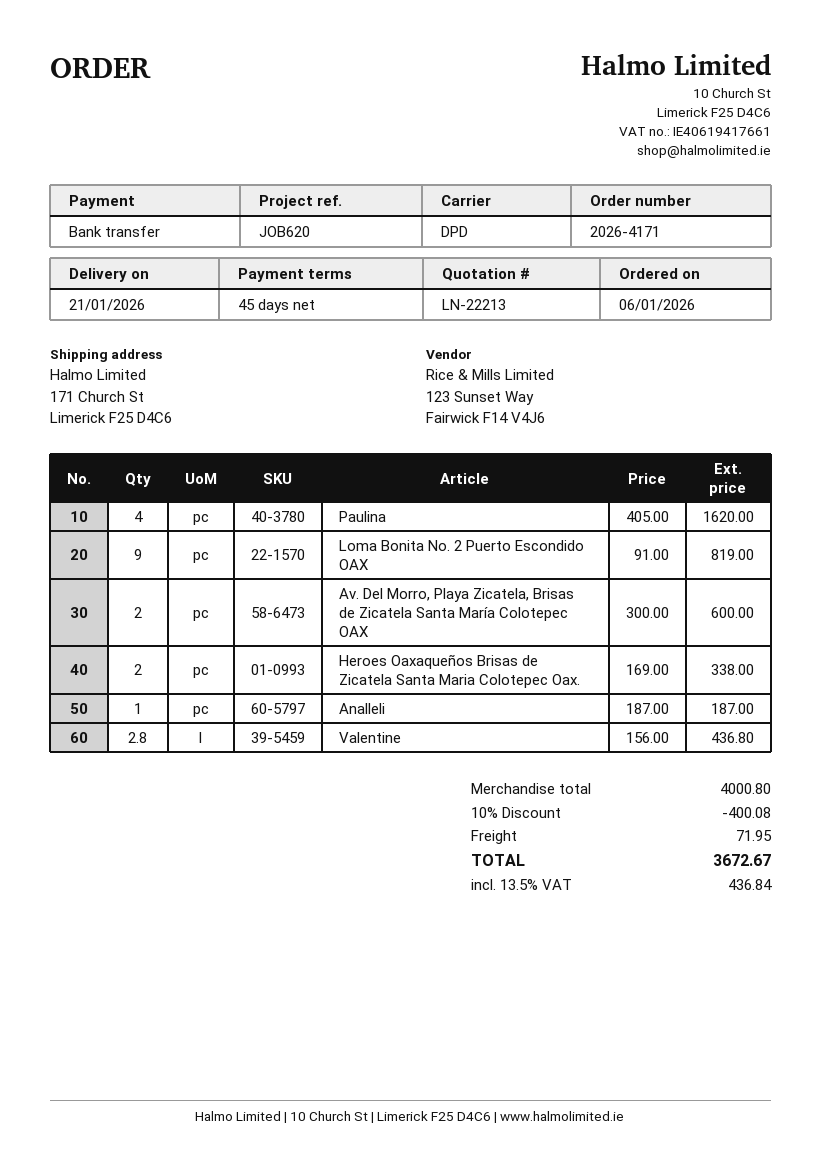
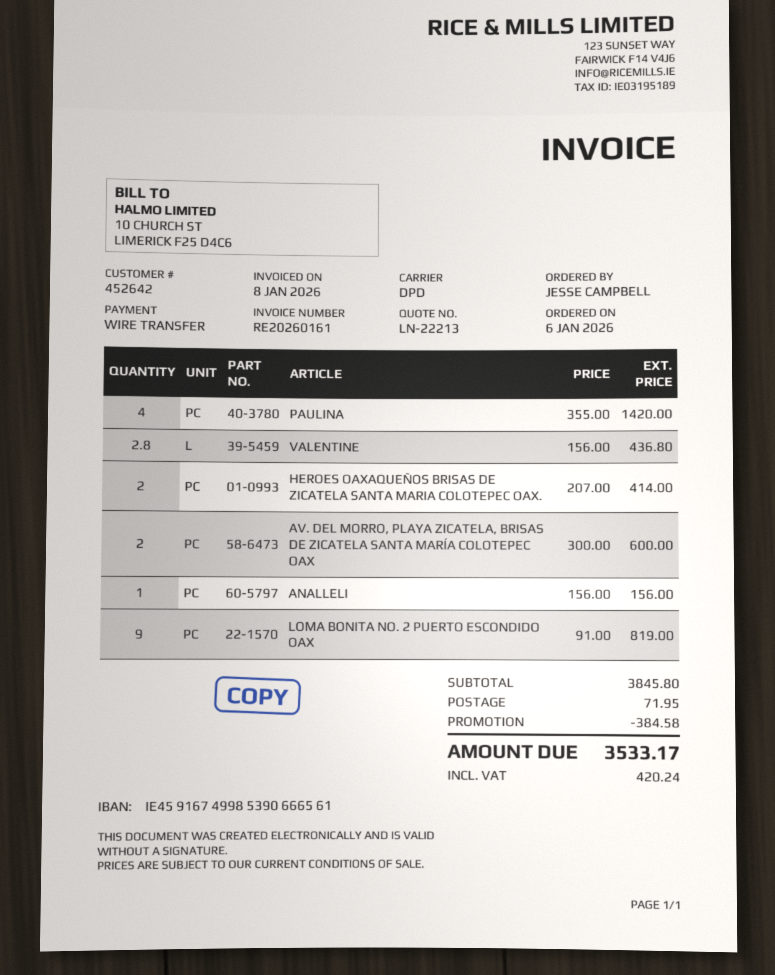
Paulina: 4 x 405.00 = 1620.00 -> 4 x 355.00 = 1420.00
Heroes Oaxaqueños Brisas de Zicatela Santa Maria Colotepec Oax.: 2 x 169.00 = 338.00 -> 2 x 207.00 = 414.00
Analleli: 1 x 187.00 = 187.00 -> 1 x 156.00 = 156.00
subtotal: 4000.80 -> 3845.80
discount: 400.08 -> 384.58
tax: 436.84 -> 420.24
total: 3672.67 -> 3533.17

